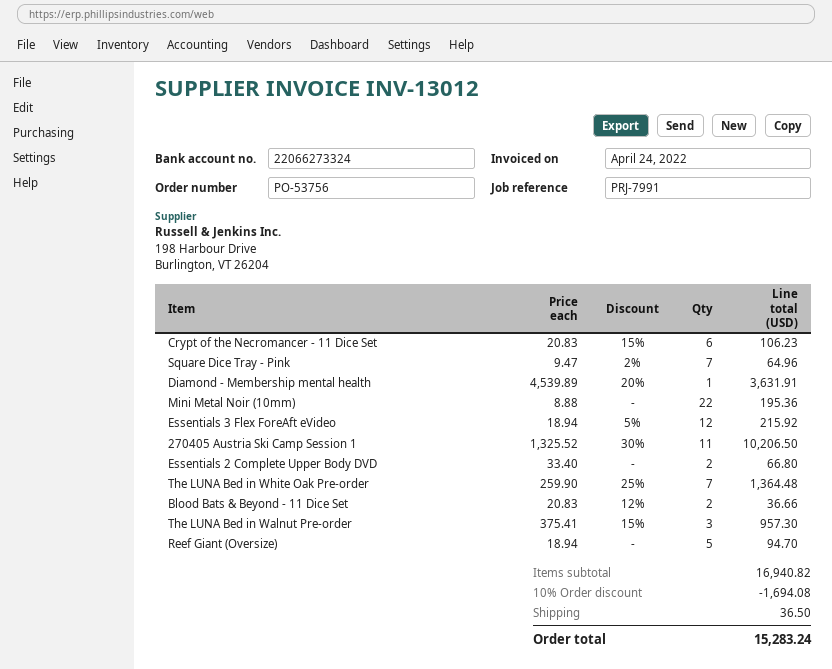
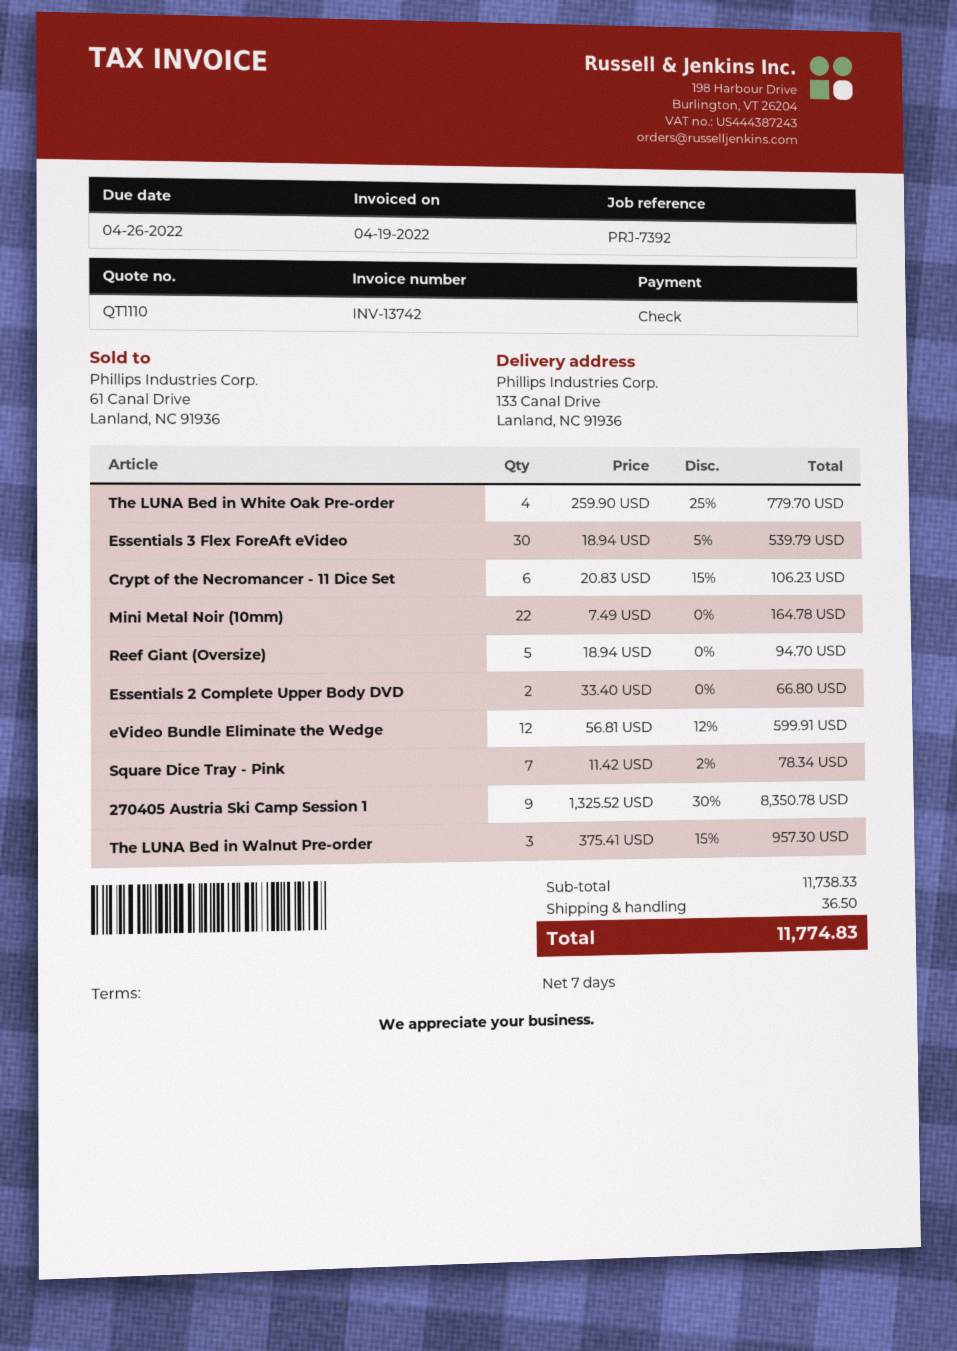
invoice number: INV-13012 -> INV-13742
invoice date: 2022-04-24 -> 2022-04-19
reference: PRJ-7991 -> PRJ-7392
Square Dice Tray - Pink: 7 x 9.47 - 2% = 64.96 -> 7 x 11.42 - 2% = 78.34
Diamond - Membership mental health: 1 x 4539.89 - 20% = 3631.91 -> none
Mini Metal Noir (10mm): 22 x 8.88 = 195.36 -> 22 x 7.49 = 164.78
Essentials 3 Flex ForeAft eVideo: 12 x 18.94 - 5% = 215.92 -> 30 x 18.94 - 5% = 539.79
270405 Austria Ski Camp Session 1: 11 x 1325.52 - 30% = 10206.50 -> 9 x 1325.52 - 30% = 8350.78
The LUNA Bed in White Oak Pre-order: 7 x 259.90 - 25% = 1364.48 -> 4 x 259.90 - 25% = 779.70
Blood Bats & Beyond - 11 Dice Set: 2 x 20.83 - 12% = 36.66 -> none
eVideo Bundle Eliminate the Wedge: none -> 12 x 56.81 - 12% = 599.91
subtotal: 16940.82 -> 11738.33
discount: 10% = 1694.08 -> none
total: 15283.24 -> 11774.83

